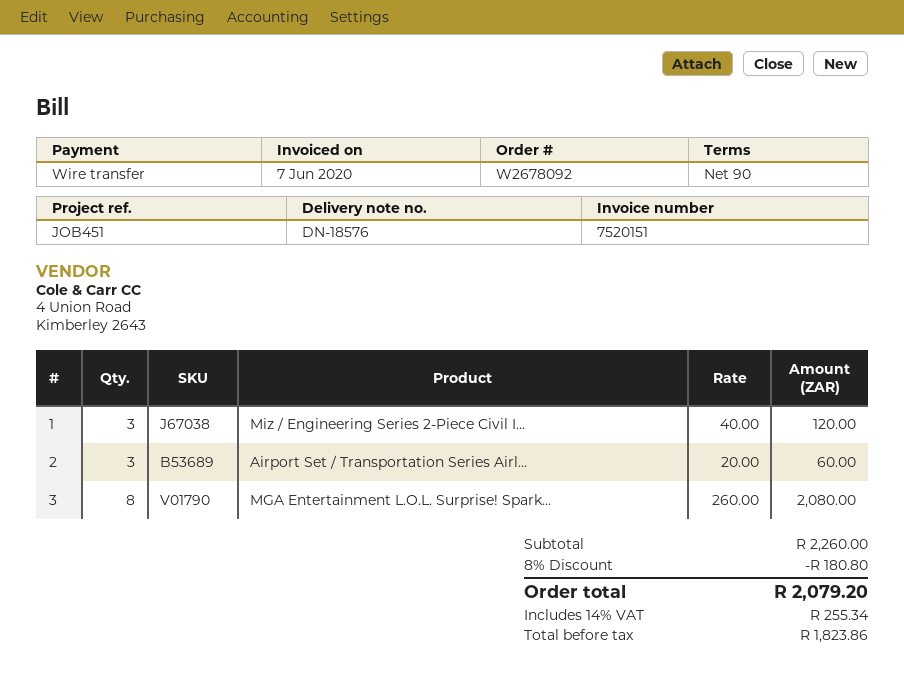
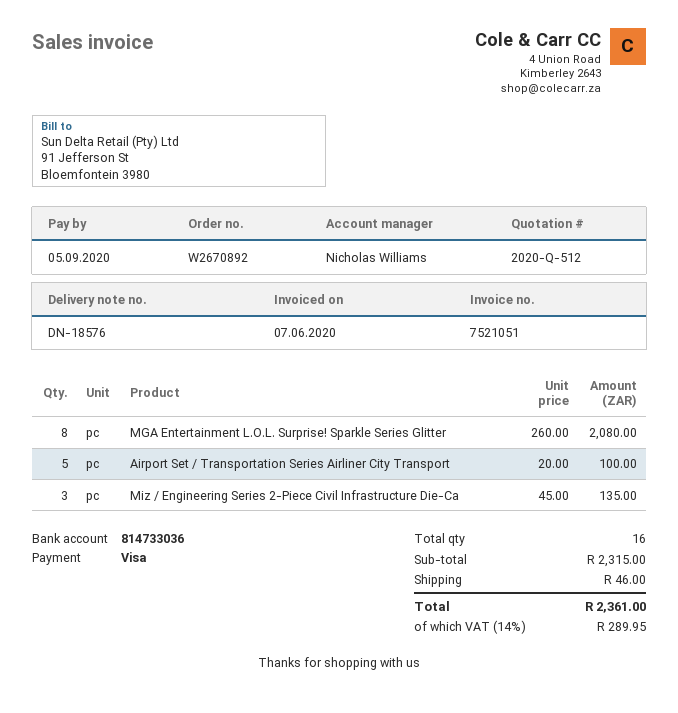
order number: W2678092 -> W2670892
invoice number: 7520151 -> 7521051
payment method: bank transfer -> Visa
Miz / Engineering Series 2-Piece Civil I...: 3 x 40.00 = 120.00 -> 3 x 45.00 = 135.00
Airport Set / Transportation Series Airl...: 3 x 20.00 = 60.00 -> 5 x 20.00 = 100.00
subtotal: 2260.00 -> 2315.00
discount: 8% = 180.80 -> none
shipping: none -> 46.00
tax: 14% = 255.34 -> 14% = 289.95
total: 2079.20 -> 2361.00

